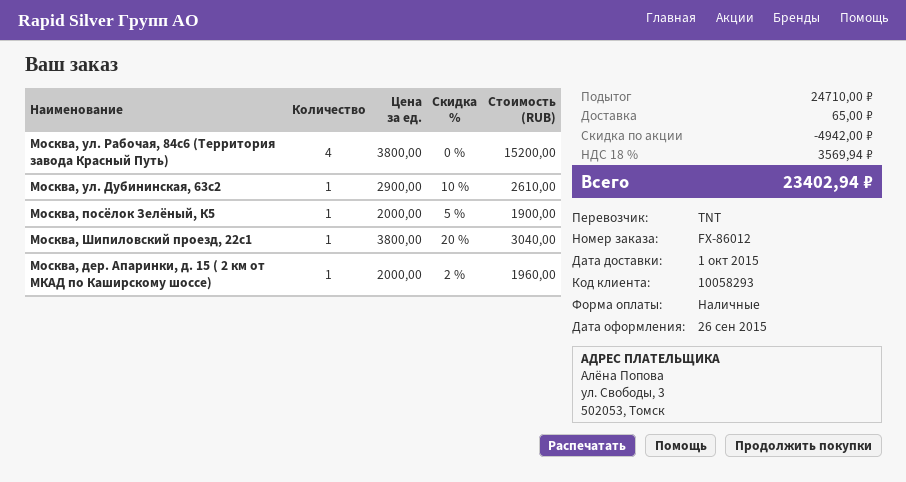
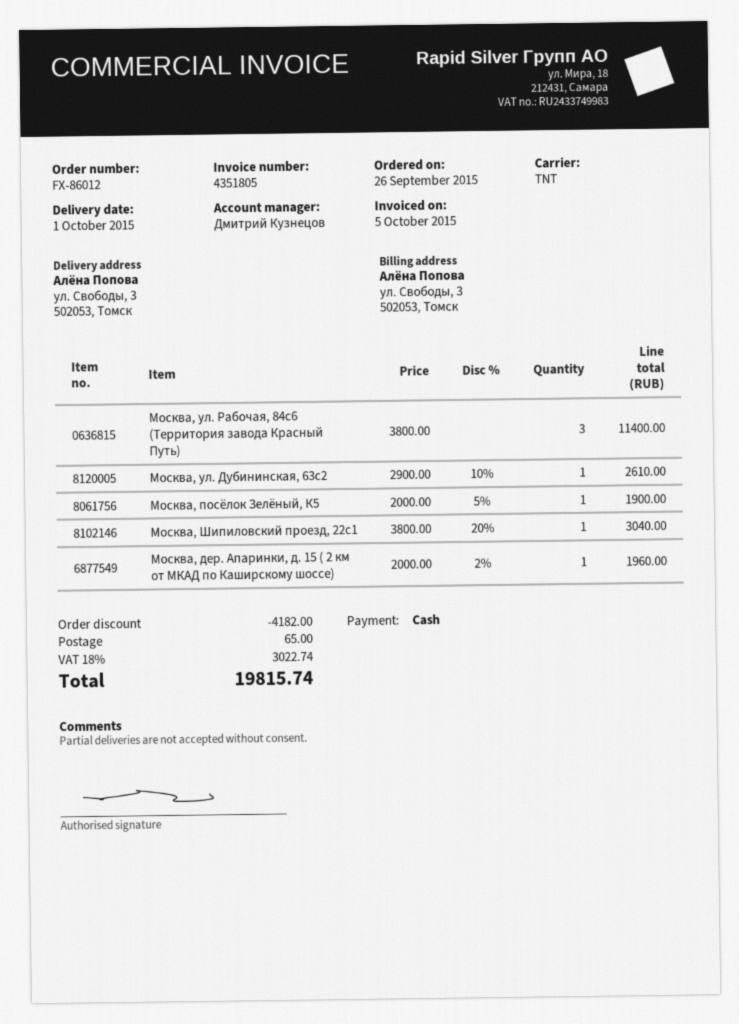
Москва, ул. Рабочая, 84с6 (Территория завода Красный Путь): 4 x 3800.00 = 15200.00 -> 3 x 3800.00 = 11400.00
discount: 4942.00 -> 4182.00
tax: 18% = 3569.94 -> 18% = 3022.74
total: 23402.94 -> 19815.74

